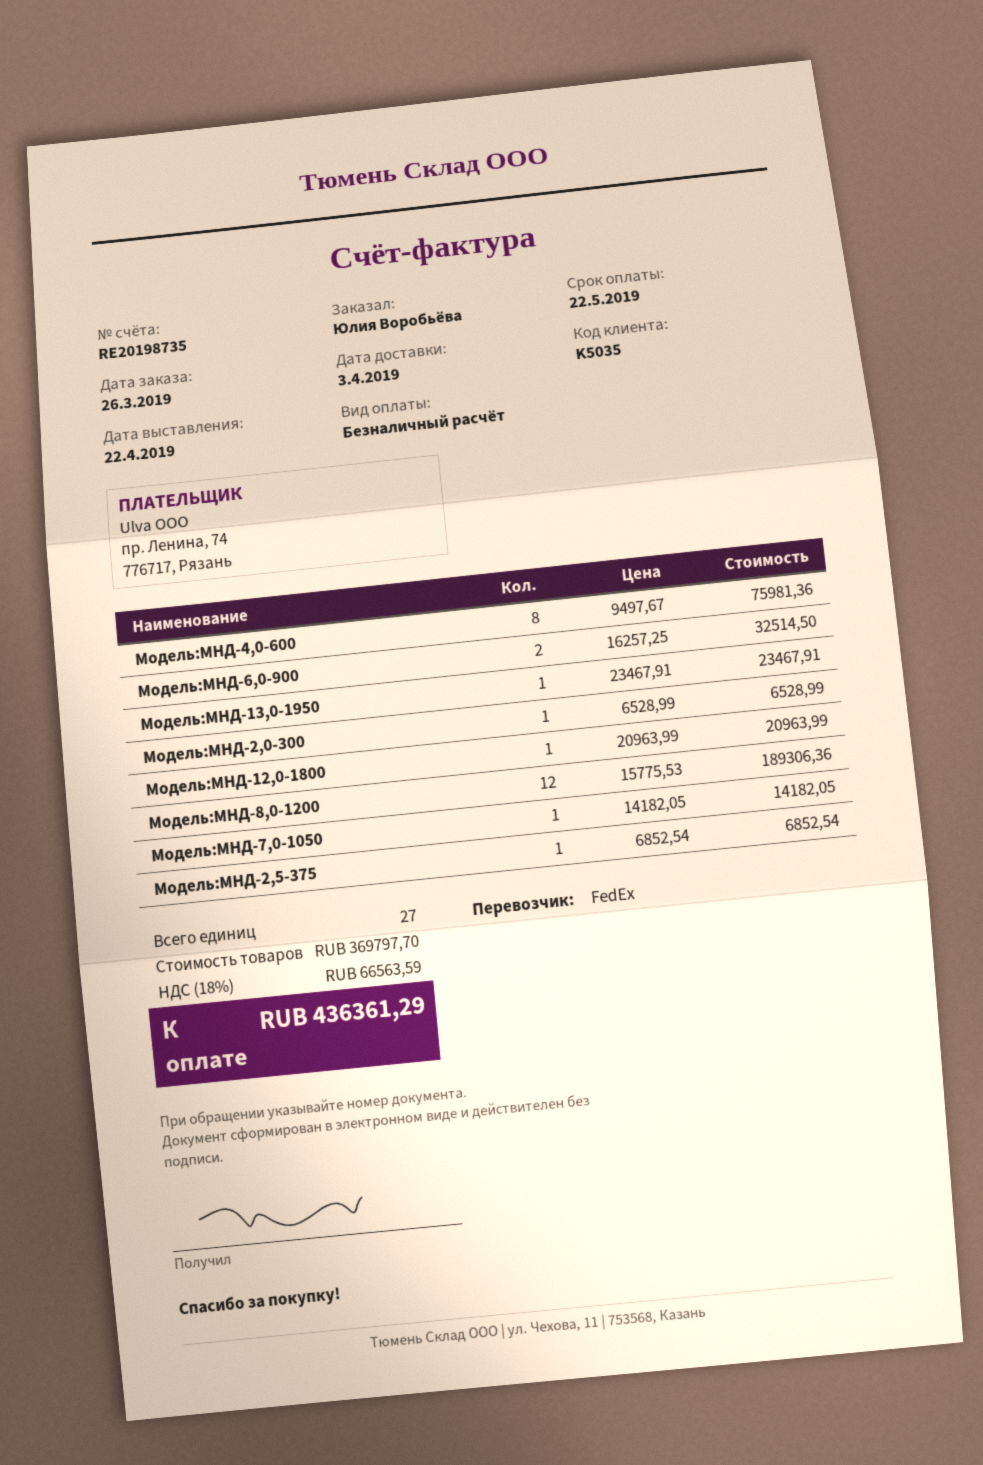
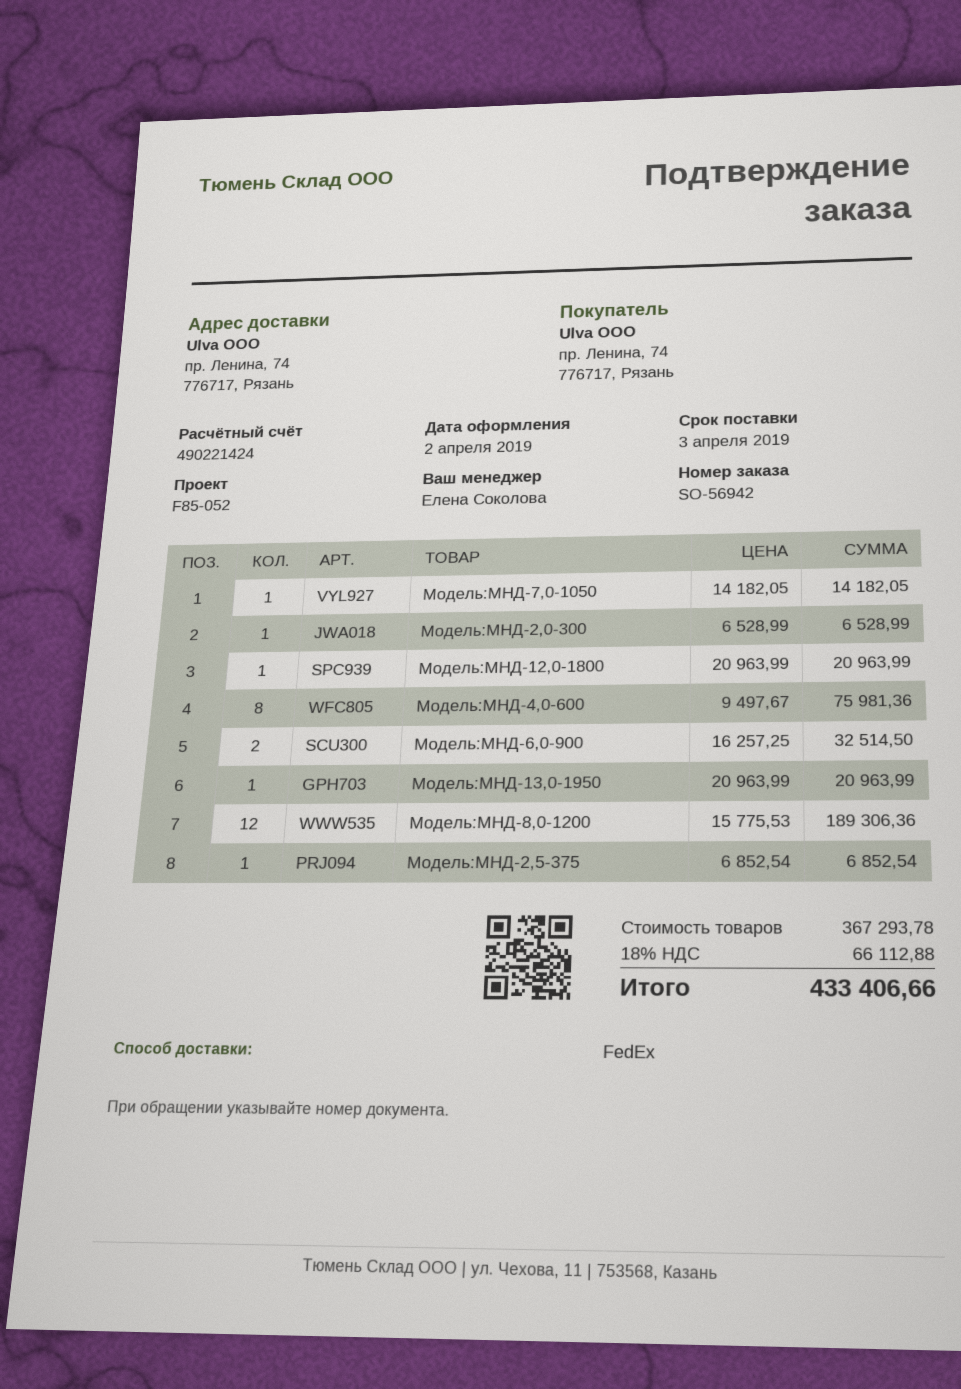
order date: 2019-03-26 -> 2019-04-02
Модель:МНД-13,0-1950: 1 x 23467.91 = 23467.91 -> 1 x 20963.99 = 20963.99
subtotal: 369797.70 -> 367293.78
tax: 18% = 66563.59 -> 18% = 66112.88
total: 436361.29 -> 433406.66

